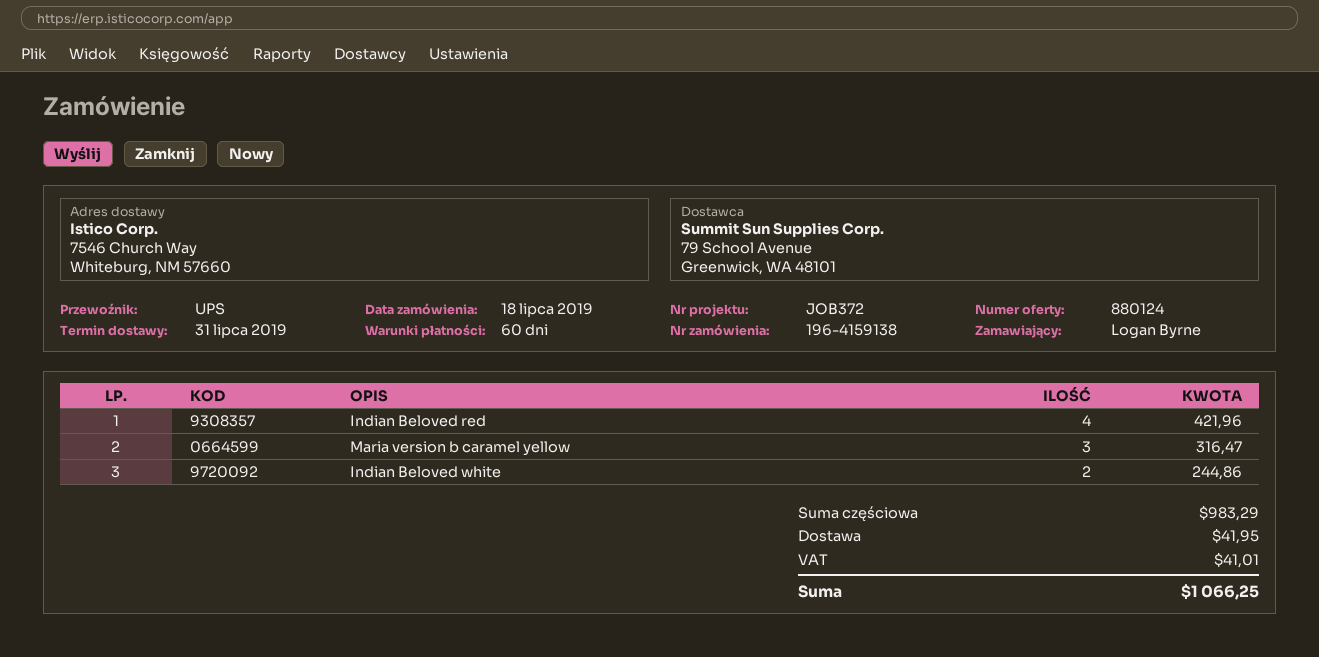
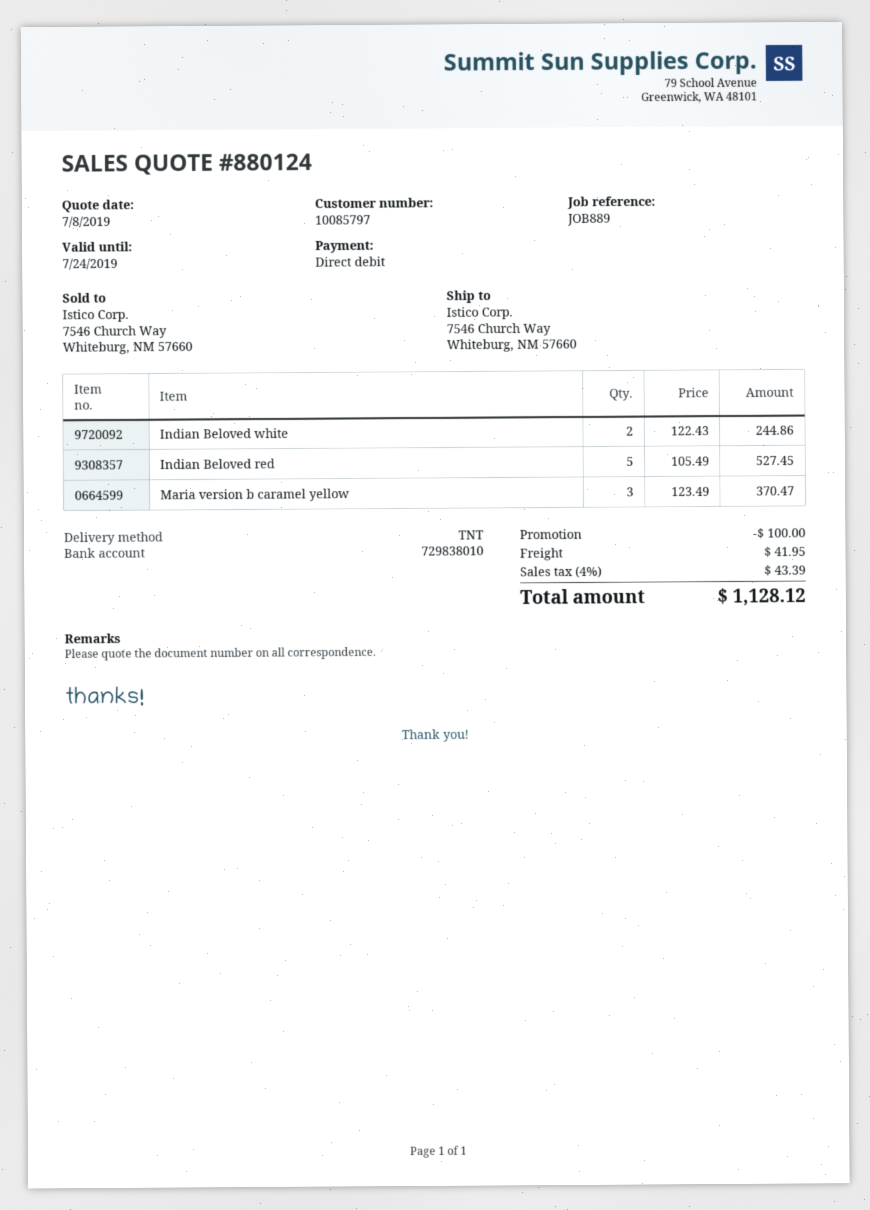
reference: JOB372 -> JOB889
shipping method: UPS -> TNT
Indian Beloved red: 4 for 421.96 -> 5 for 527.45
Maria version b caramel yellow: 3 for 316.47 -> 3 for 370.47
discount: none -> 100.00
tax: 41.01 -> 43.39
total: 1066.25 -> 1128.12

